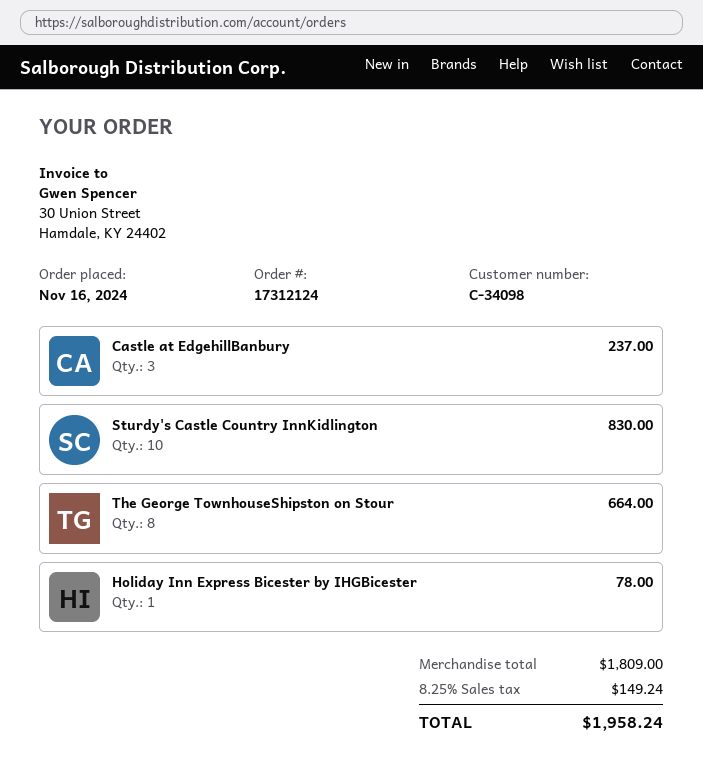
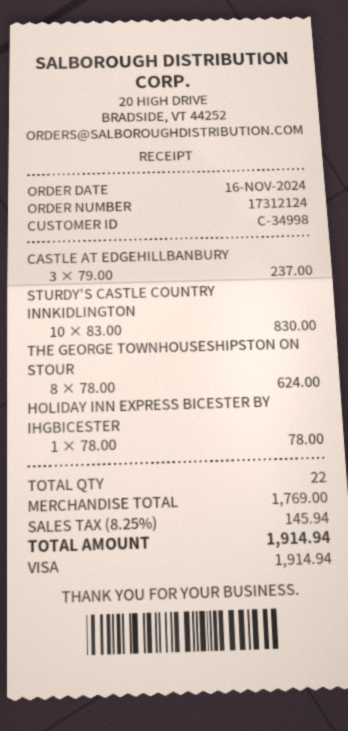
customer number: C-34098 -> C-34998
The George TownhouseShipston on Stour: 8 for 664.00 -> 8 for 624.00
subtotal: 1809.00 -> 1769.00
tax: 8.25% = 149.24 -> 8.25% = 145.94
total: 1958.24 -> 1914.94

